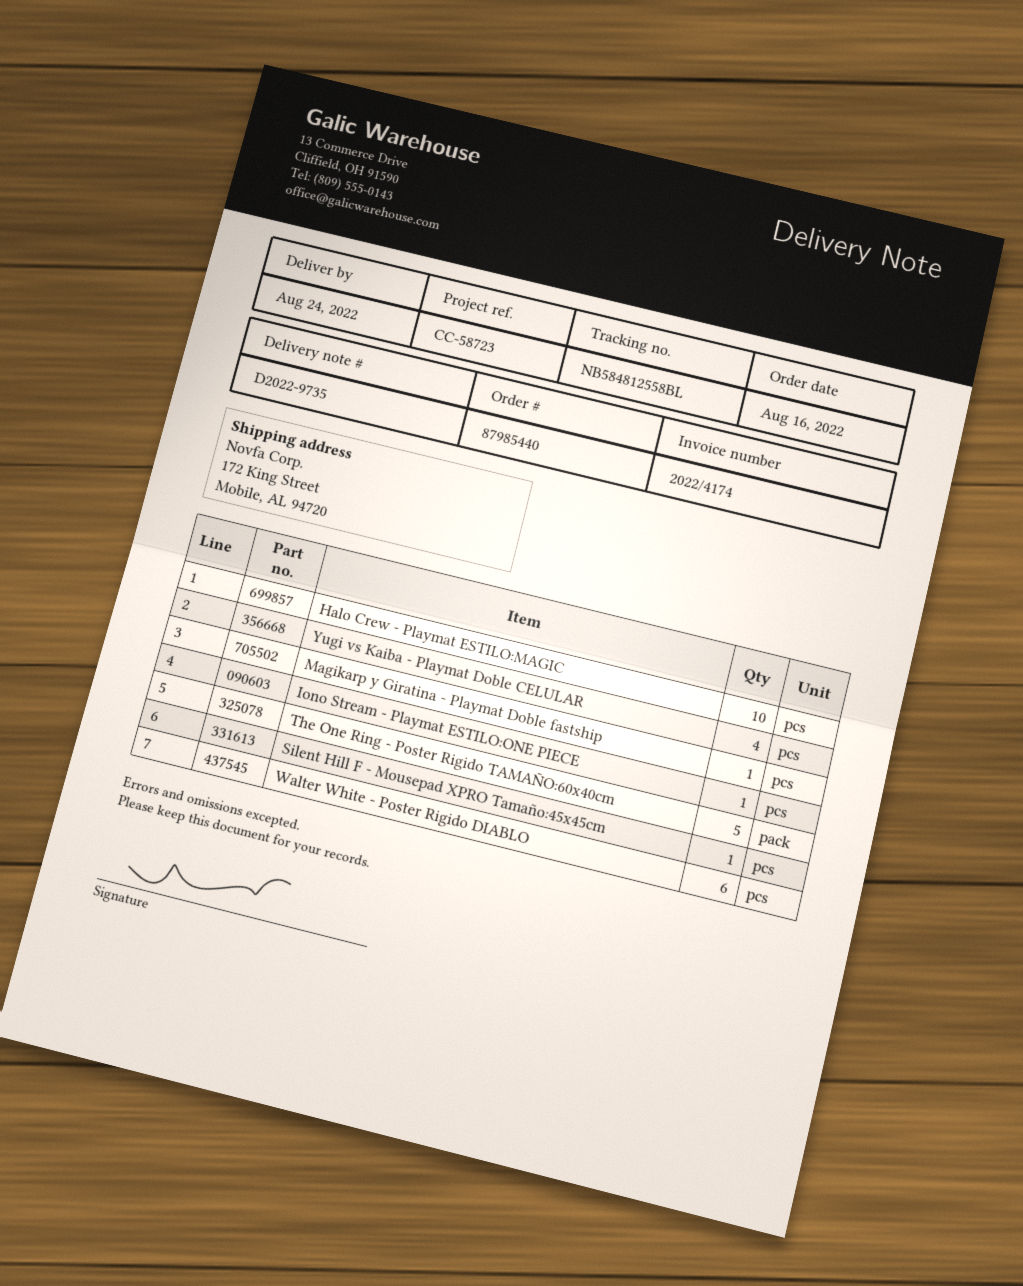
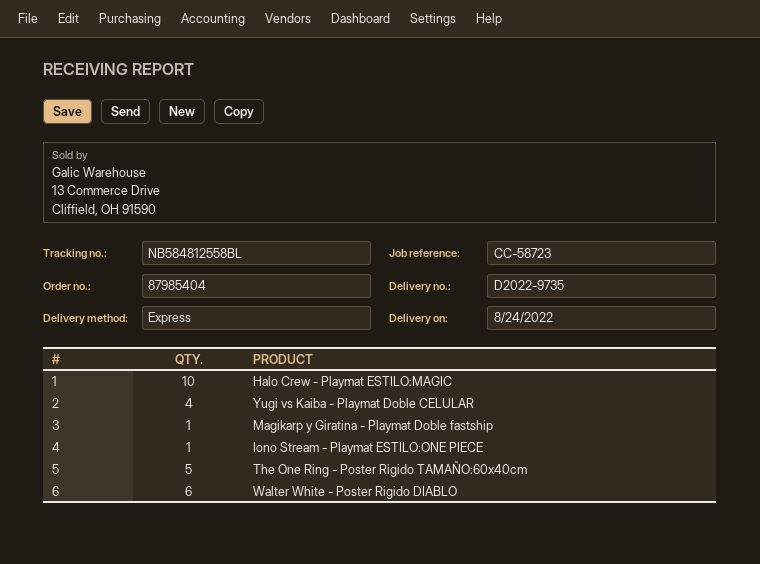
order number: 87985440 -> 87985404
Silent Hill F - Mousepad XPRO Tamaño:45x45cm: 1 -> none

